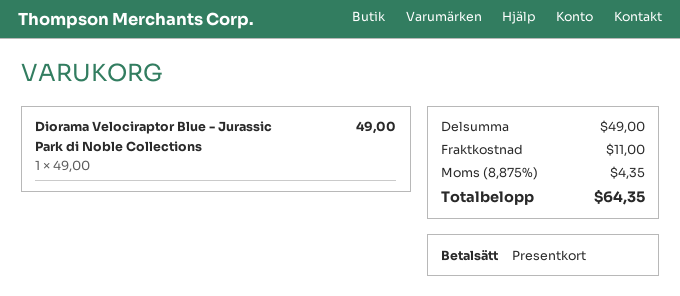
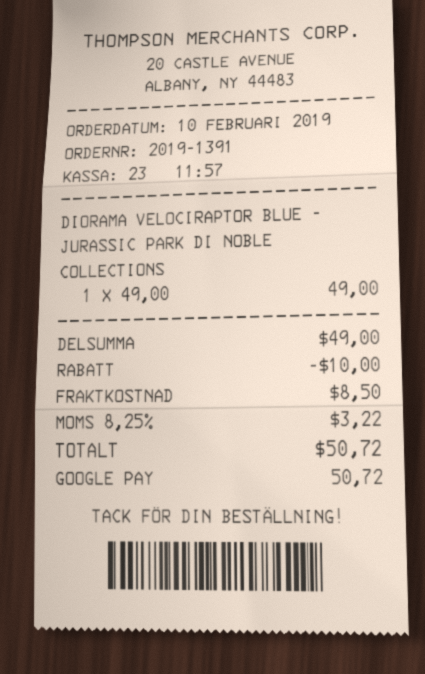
payment method: gift card -> Google Pay
discount: none -> 10.00
shipping: 11.00 -> 8.50
tax: 8.875% = 4.35 -> 8.25% = 3.22
total: 64.35 -> 50.72

